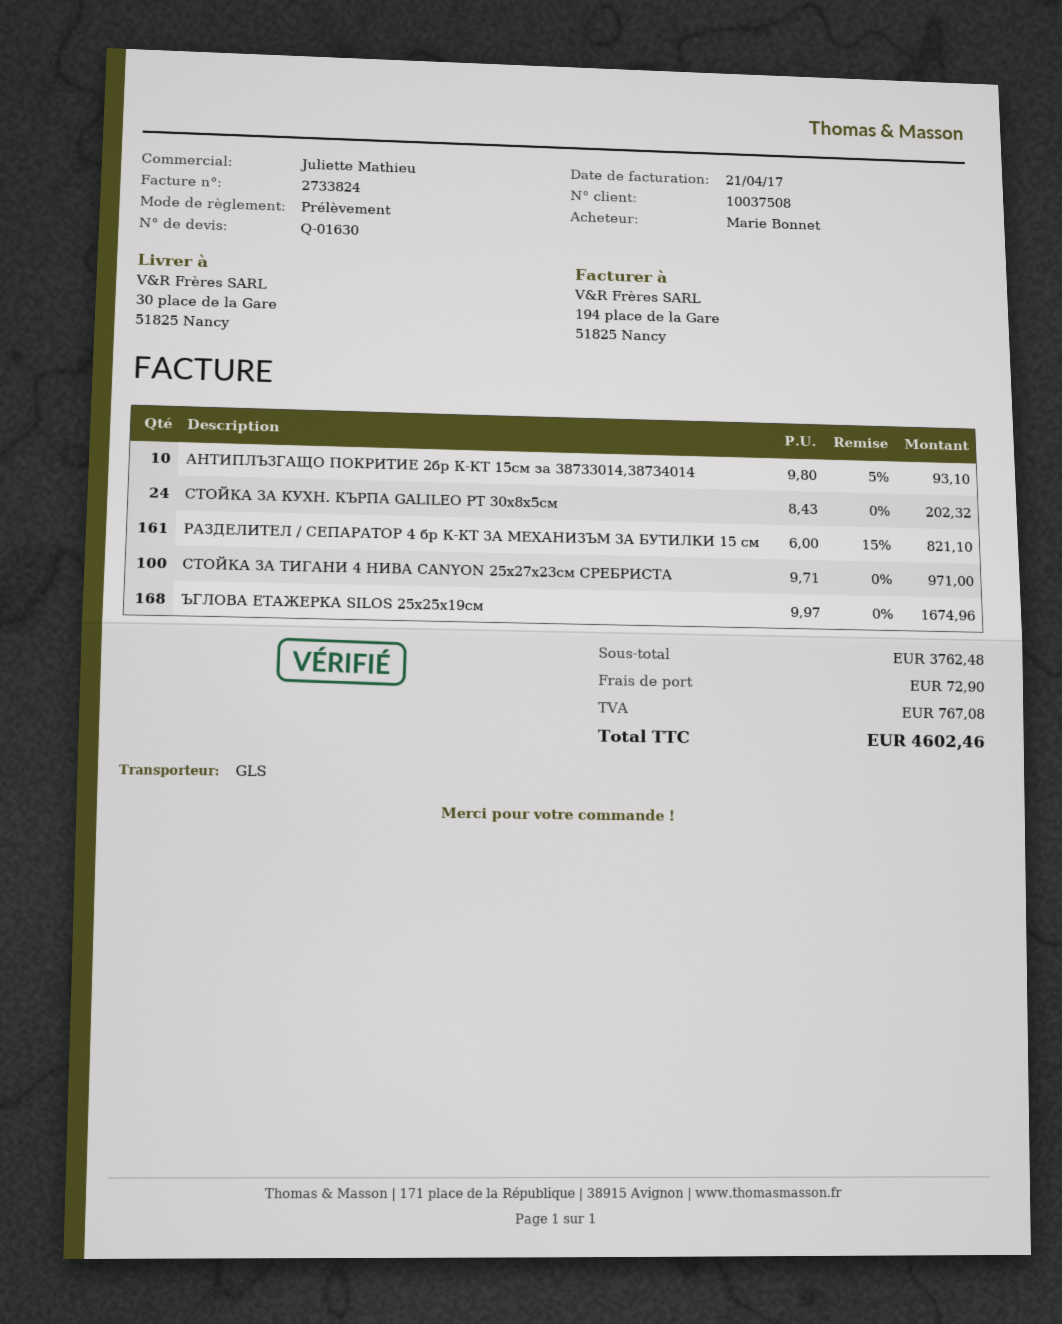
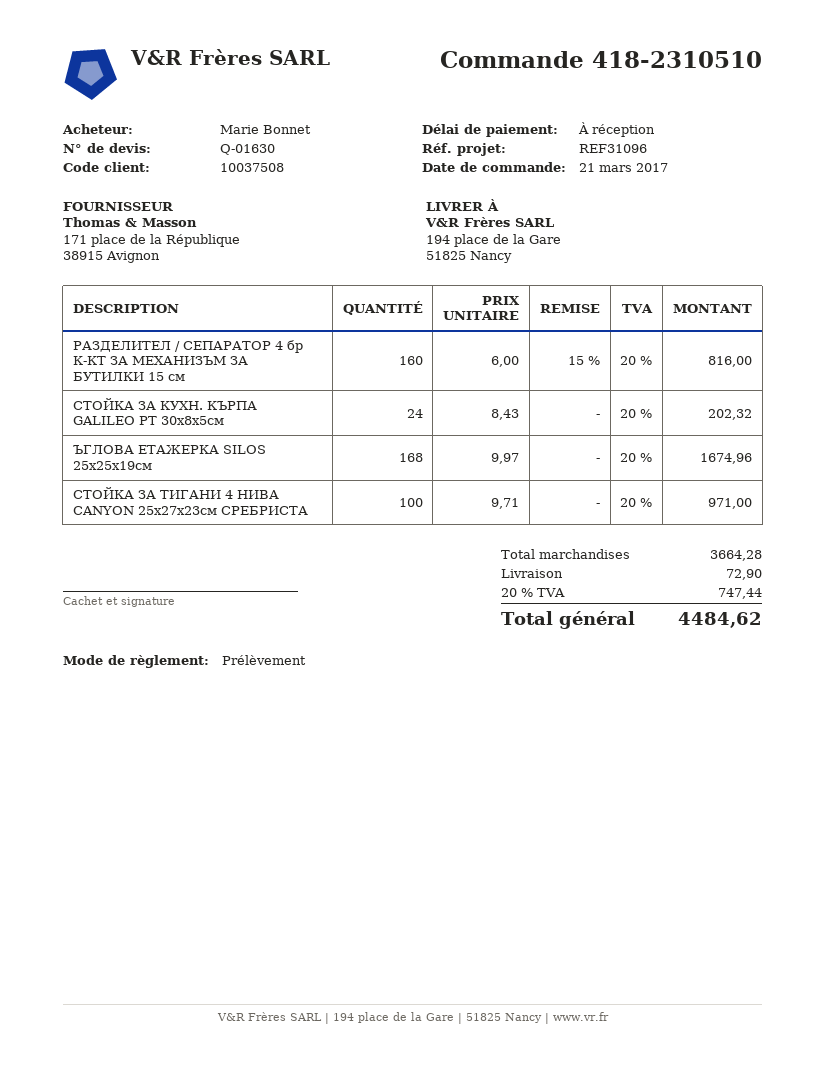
ship to: 30 place de la Gare, 51825 Nancy -> 194 place de la Gare, 51825 Nancy
АНТИПЛЪЗГАЩО ПОКРИТИЕ 2бр К-КТ 15см за 38733014,38734014: 10 x 9.80 - 5% = 93.10 -> none
РАЗДЕЛИТЕЛ / СЕПАРАТОР 4 бр К-КТ ЗА МЕХАНИЗЪМ ЗА БУТИЛКИ 15 см: 161 x 6.00 - 15% = 821.10 -> 160 x 6.00 - 15% = 816.00
subtotal: 3762.48 -> 3664.28
tax: 767.08 -> 747.44
total: 4602.46 -> 4484.62

